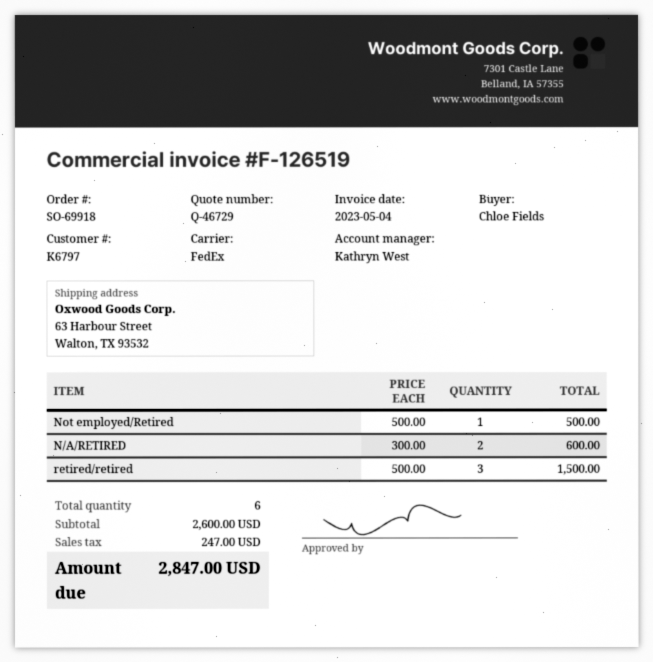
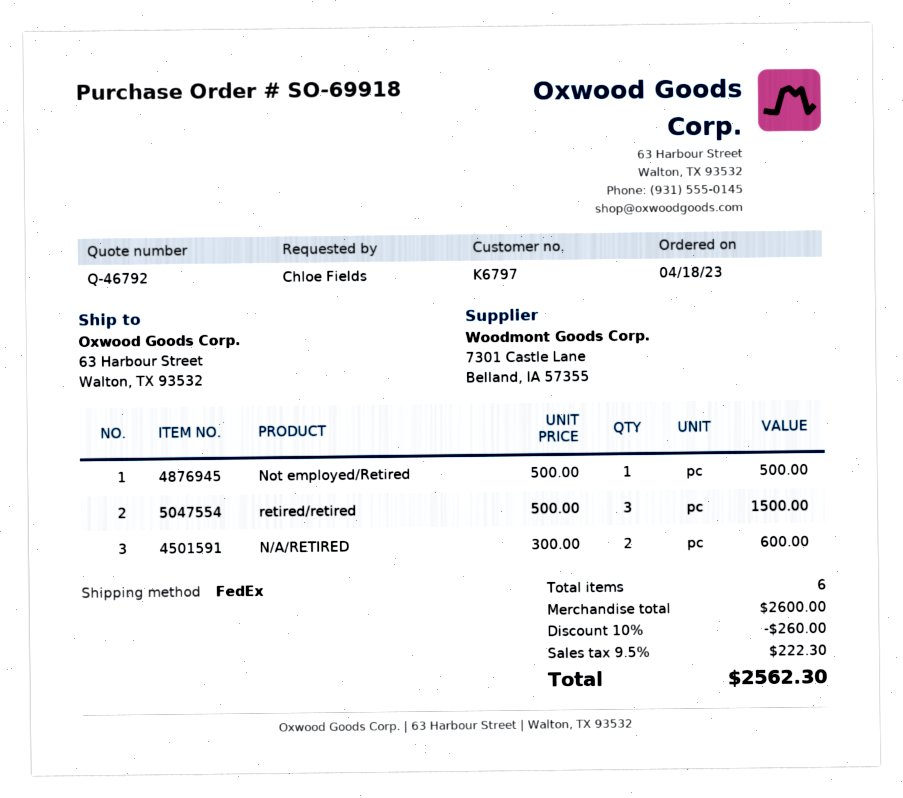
quote number: Q-46729 -> Q-46792
discount: none -> 10% = 260.00
tax: 247.00 -> 222.30
total: 2847.00 -> 2562.30

